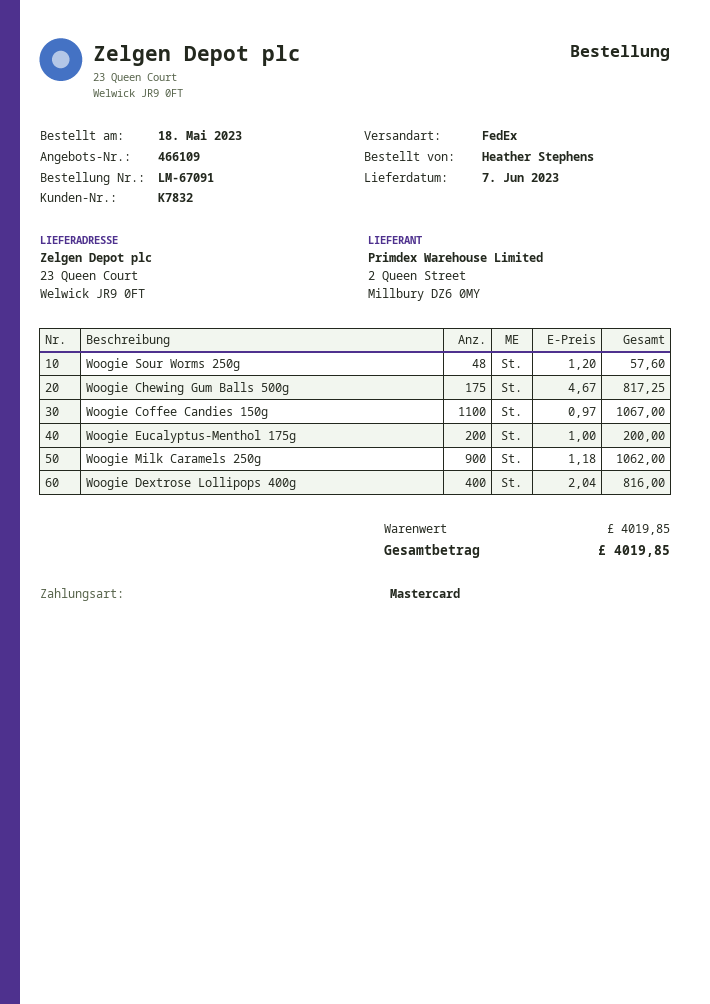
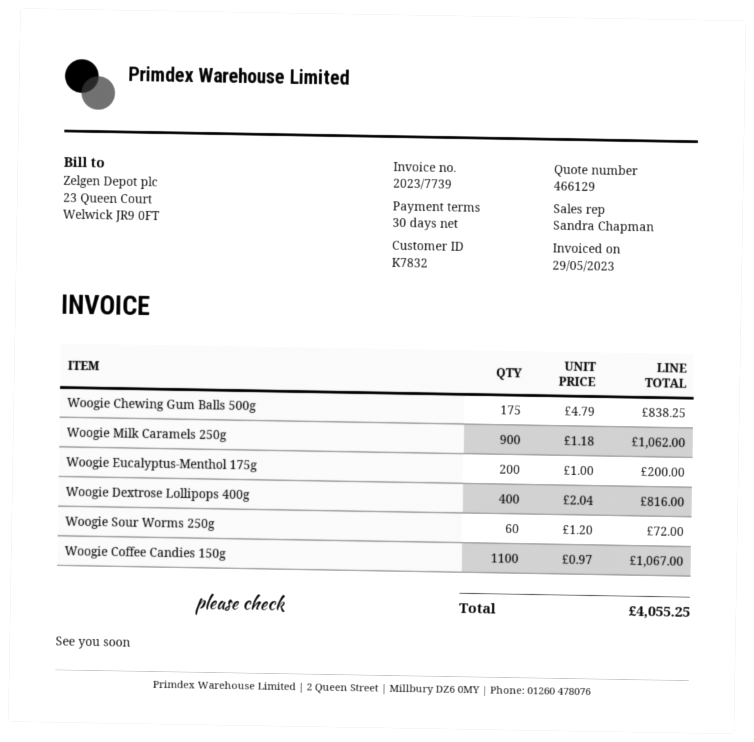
quote number: 466109 -> 466129
Woogie Sour Worms 250g: 48 x 1.20 = 57.60 -> 60 x 1.20 = 72.00
Woogie Chewing Gum Balls 500g: 175 x 4.67 = 817.25 -> 175 x 4.79 = 838.25
total: 4019.85 -> 4055.25

